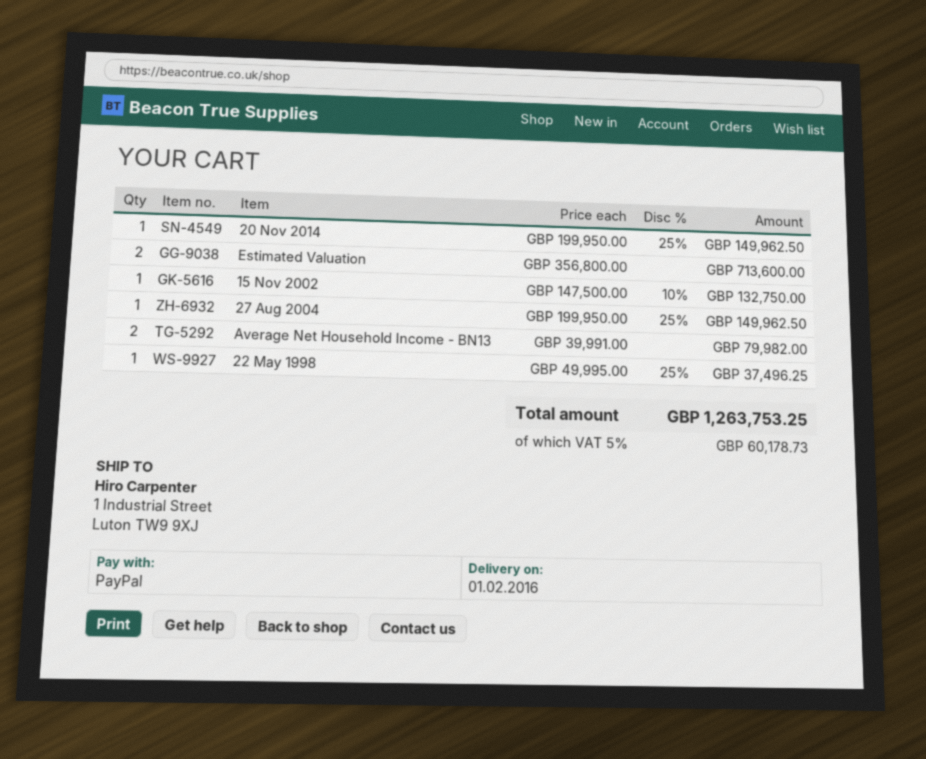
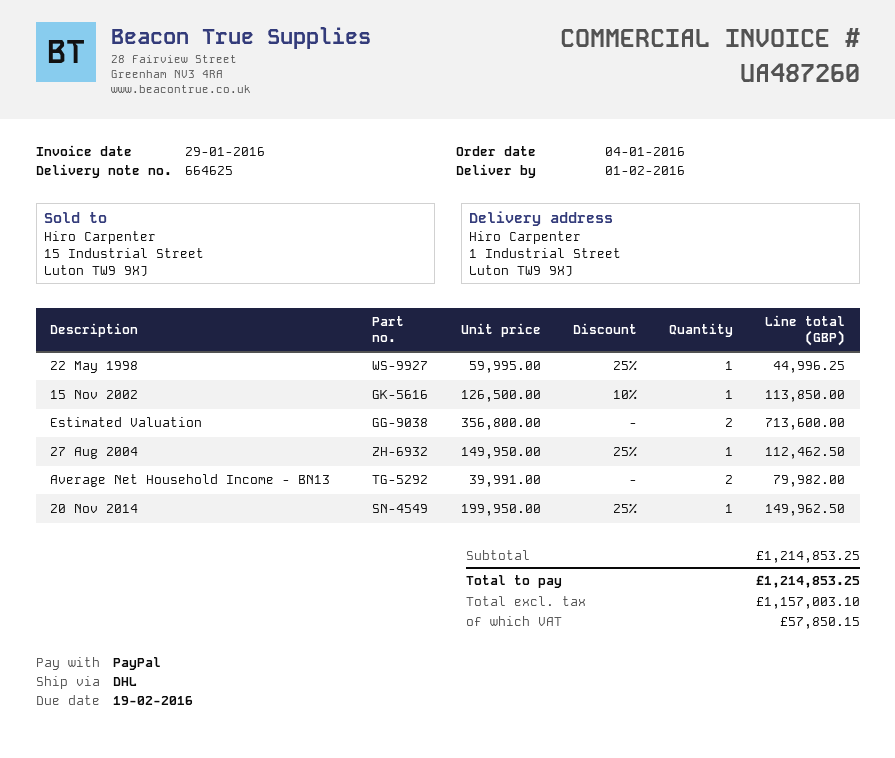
15 Nov 2002: 1 x 147500.00 - 10% = 132750.00 -> 1 x 126500.00 - 10% = 113850.00
27 Aug 2004: 1 x 199950.00 - 25% = 149962.50 -> 1 x 149950.00 - 25% = 112462.50
22 May 1998: 1 x 49995.00 - 25% = 37496.25 -> 1 x 59995.00 - 25% = 44996.25
tax: 60178.73 -> 57850.15
total: 1263753.25 -> 1214853.25

